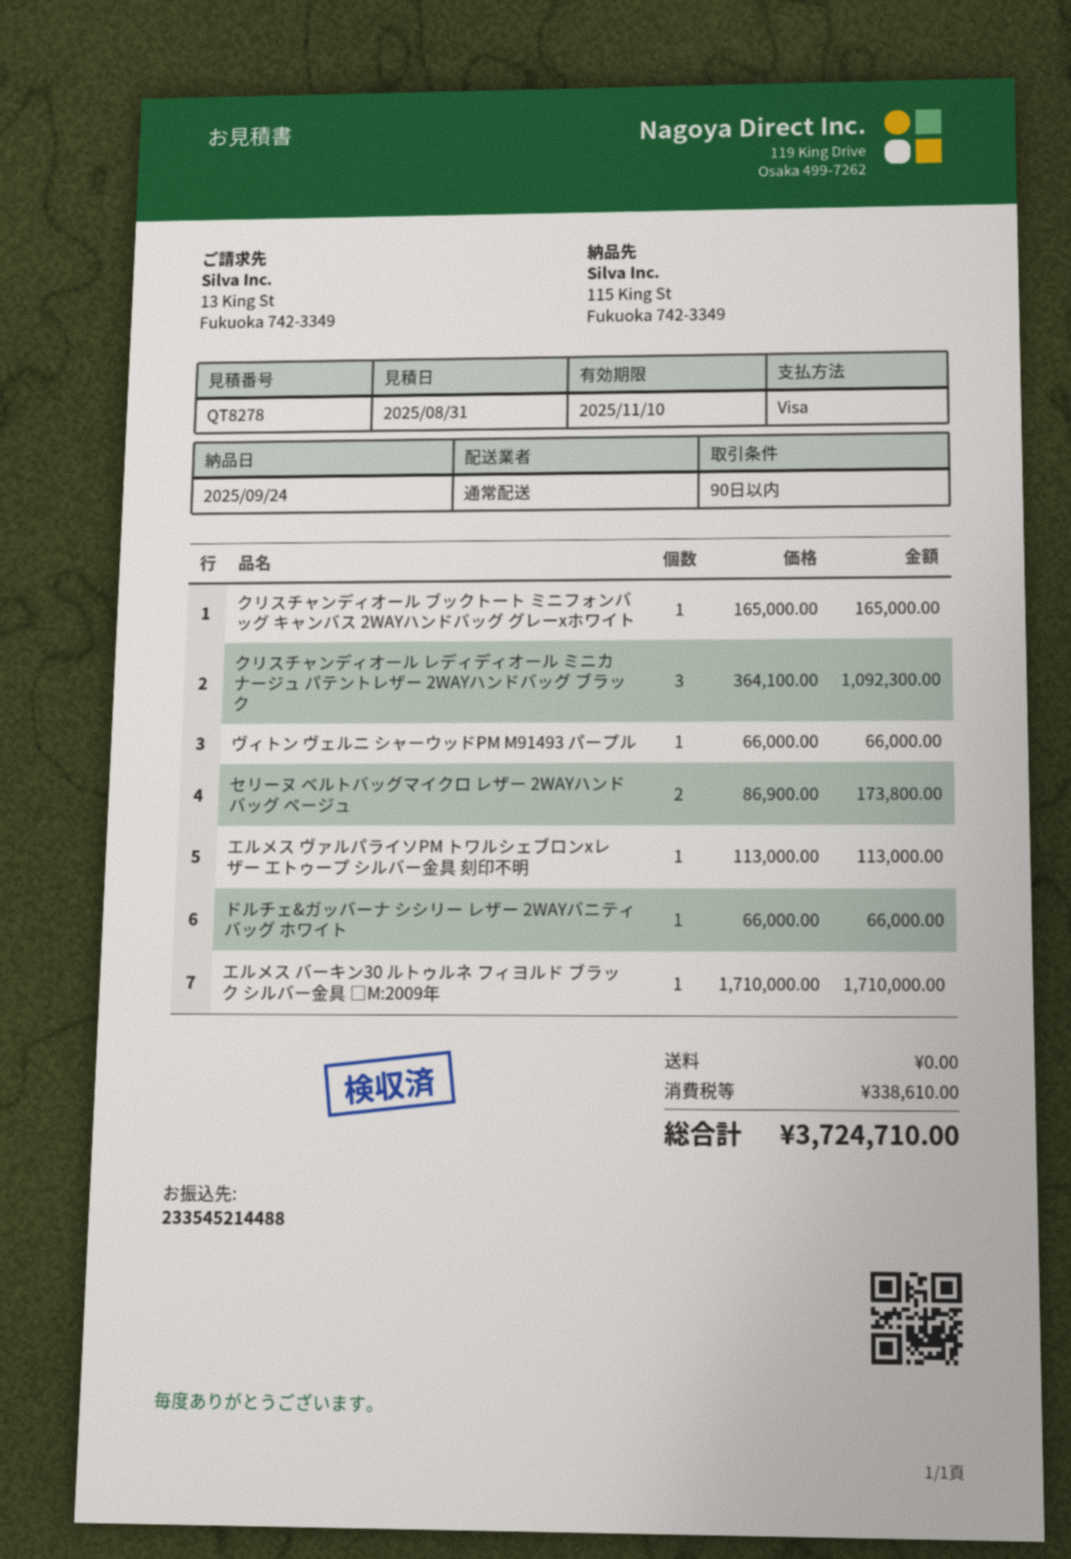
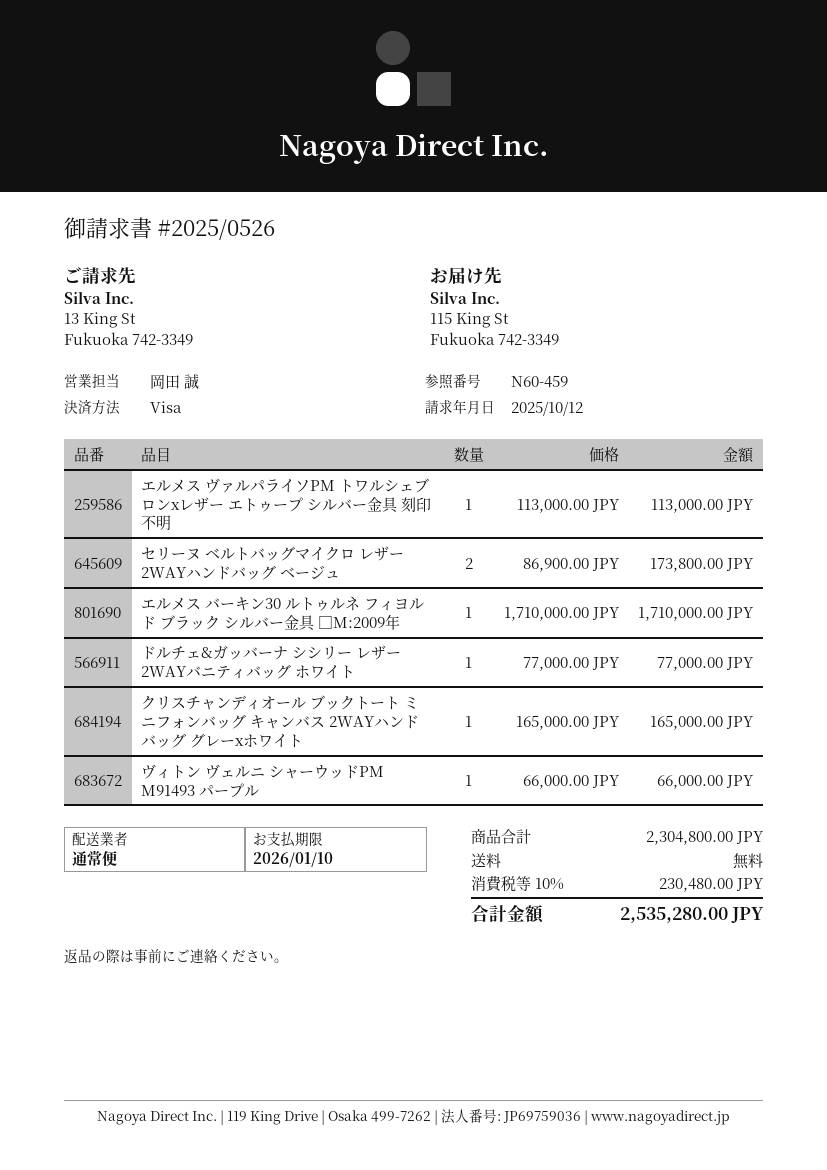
クリスチャンディオール レディディオール ミニカナージュ パテントレザー 2WAYハンドバッグ ブラック: 3 x 364100.00 = 1092300.00 -> none
ドルチェ&ガッバーナ シシリー レザー 2WAYバニティバッグ ホワイト: 1 x 66000.00 = 66000.00 -> 1 x 77000.00 = 77000.00
tax: 338610.00 -> 230480.00
total: 3724710.00 -> 2535280.00

